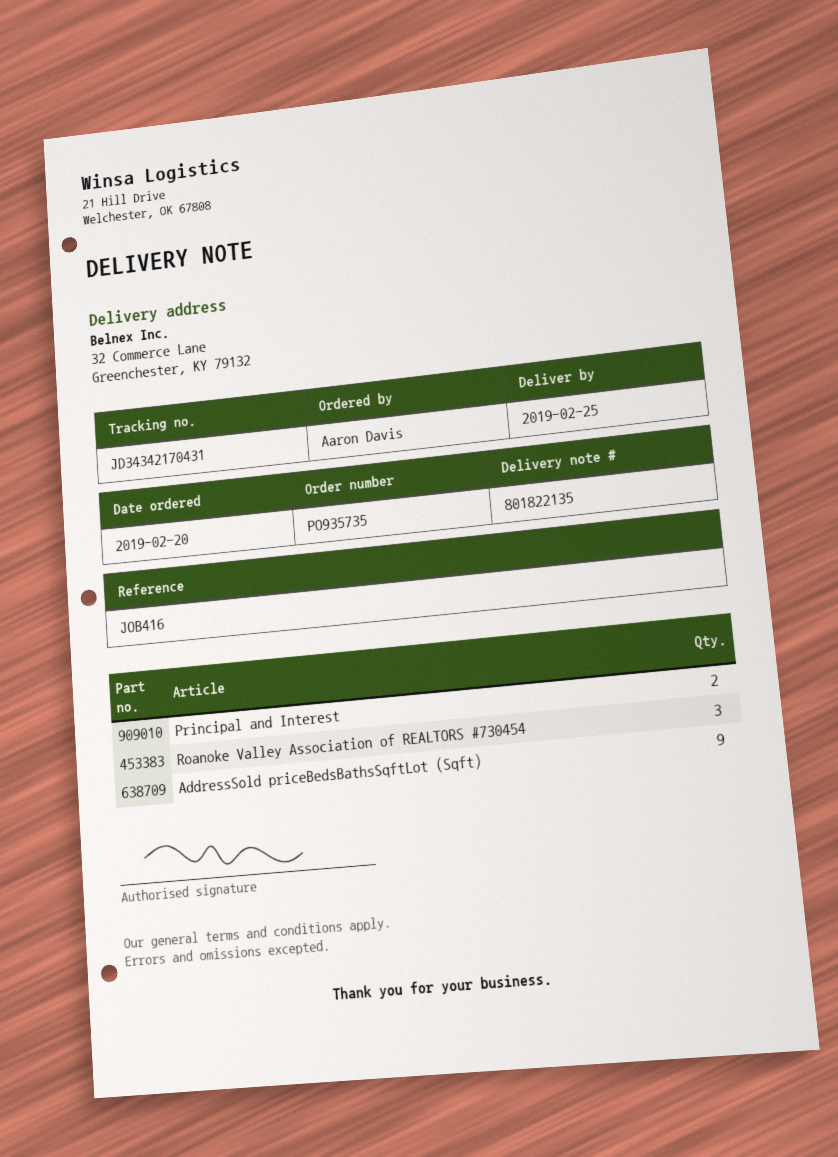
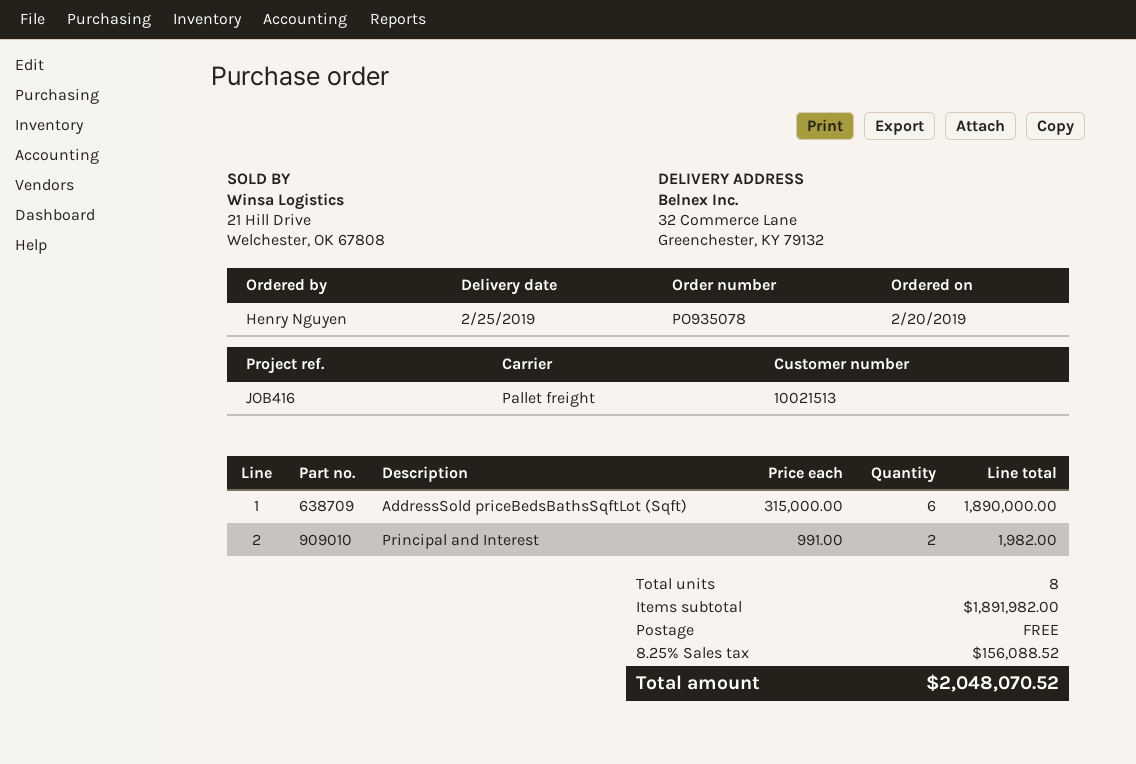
order number: PO935735 -> PO935078
ordered by: Aaron Davis -> Henry Nguyen
Roanoke Valley Association of REALTORS #730454: 3 -> none
AddressSold priceBedsBathsSqftLot (Sqft): 9 -> 6

